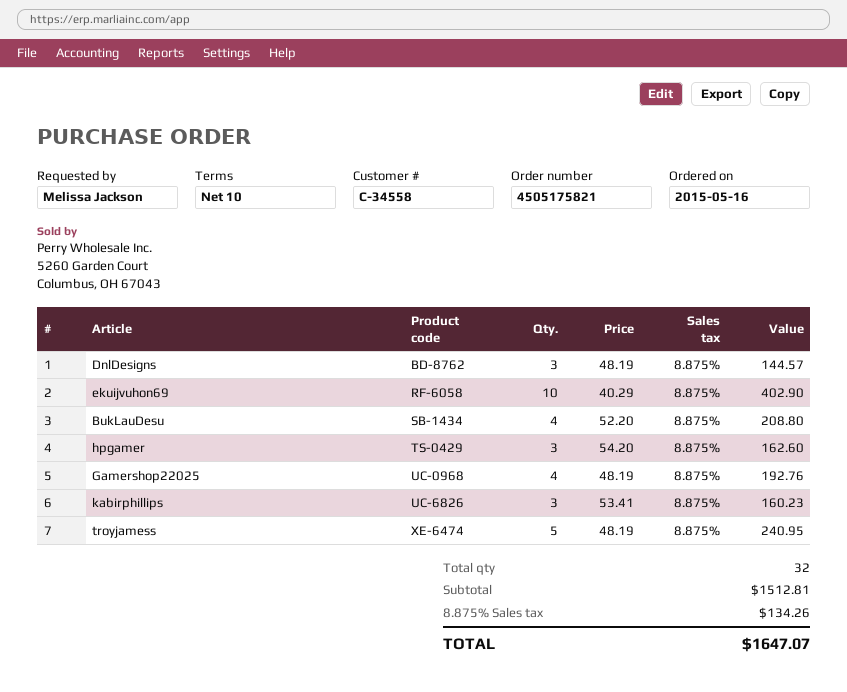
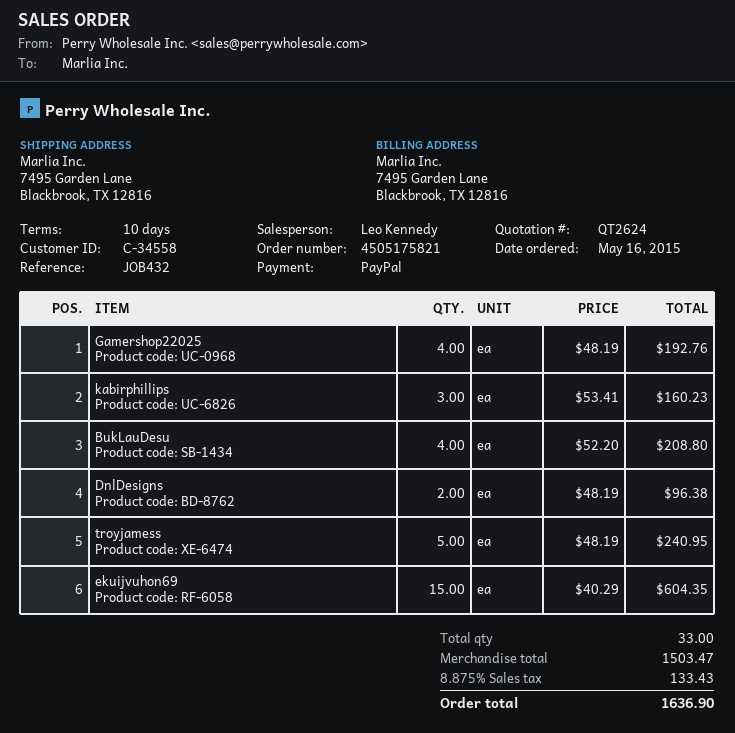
DnlDesigns: 3 x 48.19 = 144.57 -> 2 x 48.19 = 96.38
ekuijvuhon69: 10 x 40.29 = 402.90 -> 15 x 40.29 = 604.35
hpgamer: 3 x 54.20 = 162.60 -> none
total quantity: 32 -> 33
subtotal: 1512.81 -> 1503.47
tax: 8.875% = 134.26 -> 8.875% = 133.43
total: 1647.07 -> 1636.90

